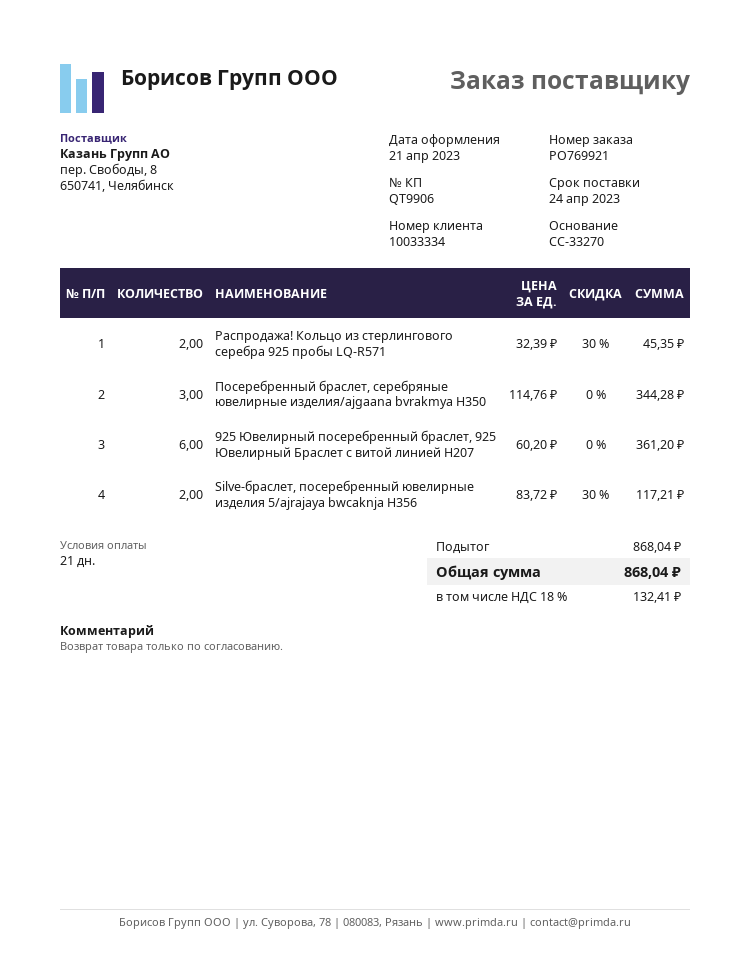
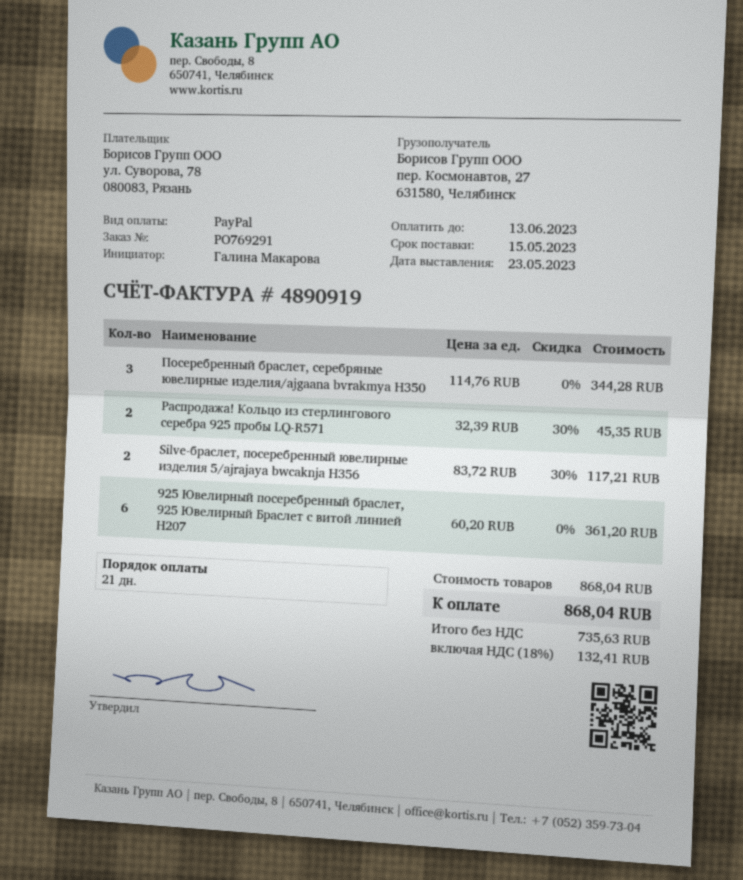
order number: PO769921 -> PO769291
delivery date: 2023-04-24 -> 2023-05-15

